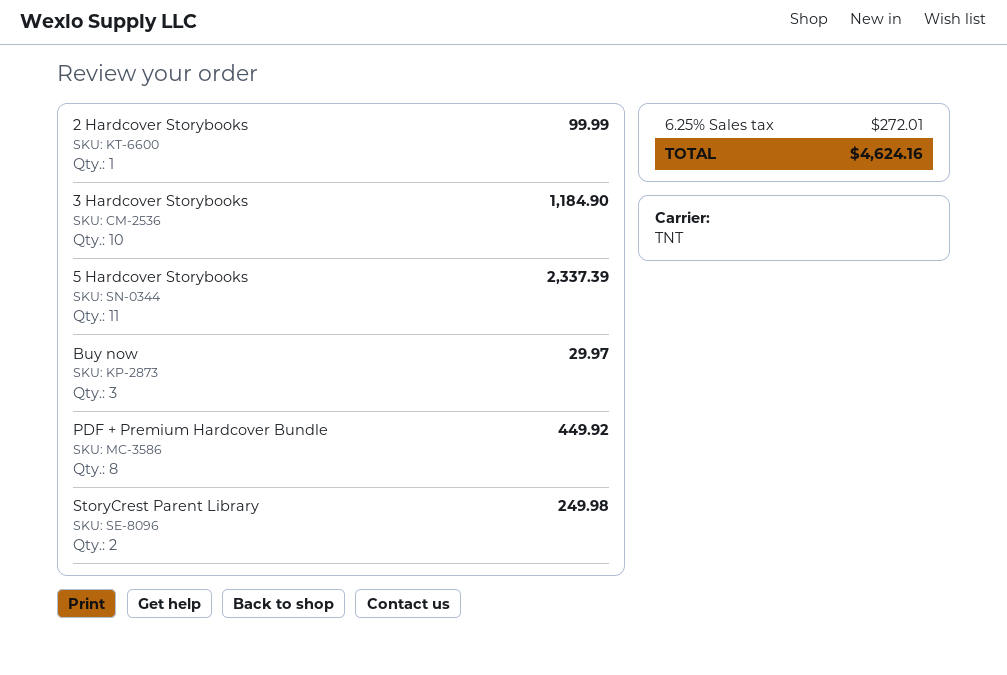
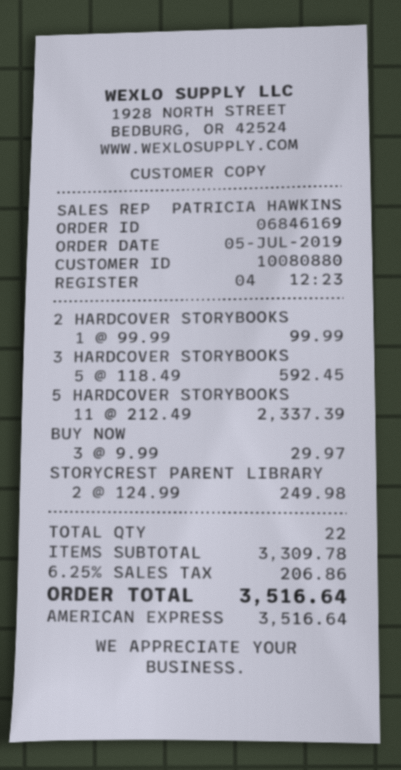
3 Hardcover Storybooks: 10 for 1184.90 -> 5 for 592.45
PDF + Premium Hardcover Bundle: 8 for 449.92 -> none
tax: 6.25% = 272.01 -> 6.25% = 206.86
total: 4624.16 -> 3516.64

